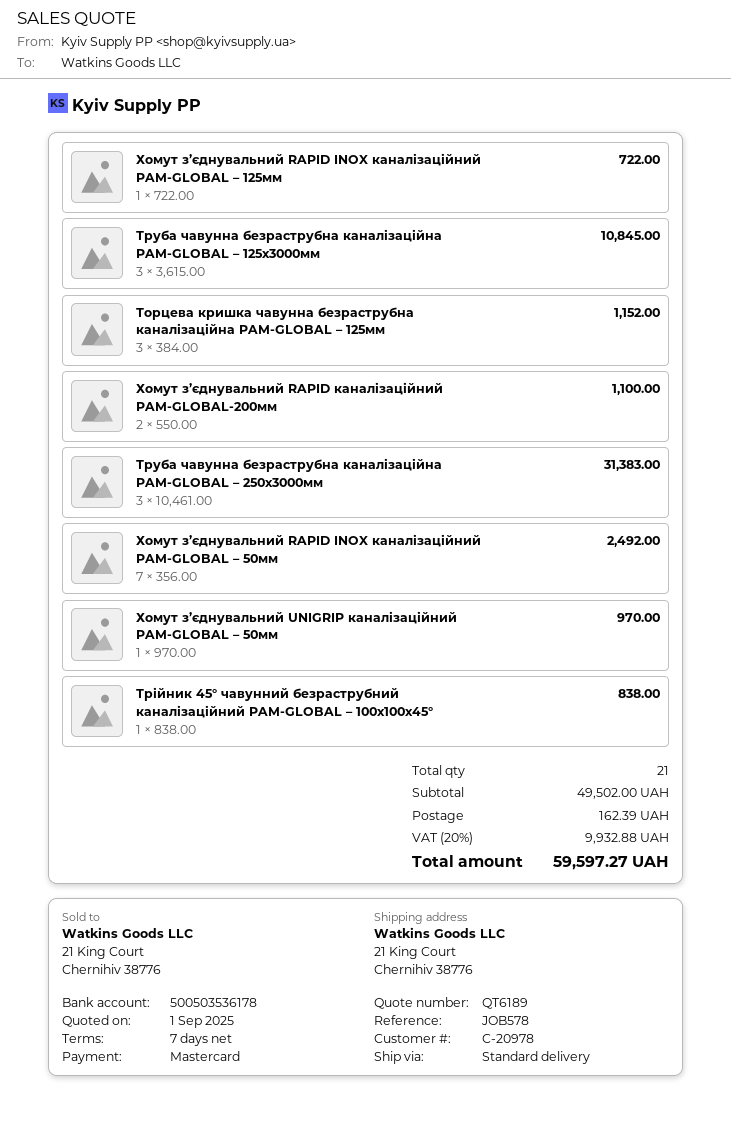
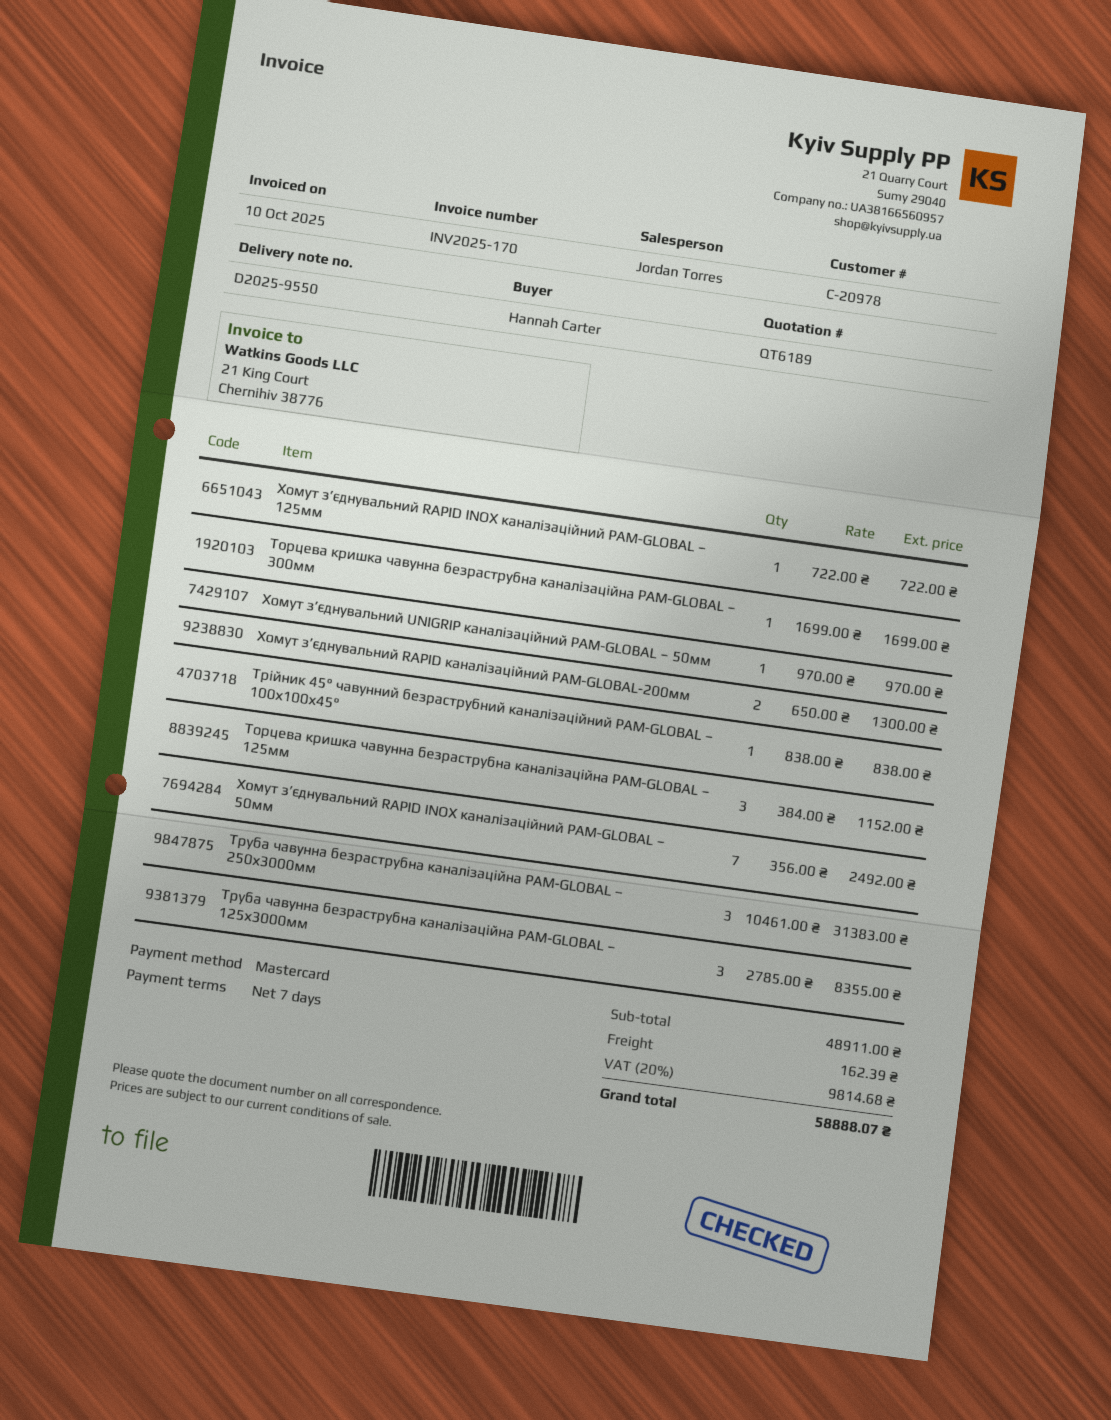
Труба чавунна безраструбна каналізаційна PAM-GLOBAL – 125х3000мм: 3 x 3615.00 = 10845.00 -> 3 x 2785.00 = 8355.00
Хомут з’єднувальний RAPID каналізаційний PAM-GLOBAL-200мм: 2 x 550.00 = 1100.00 -> 2 x 650.00 = 1300.00
Торцева кришка чавунна безраструбна каналізаційна PAM-GLOBAL – 300мм: none -> 1 x 1699.00 = 1699.00
subtotal: 49502.00 -> 48911.00
tax: 20% = 9932.88 -> 20% = 9814.68
total: 59597.27 -> 58888.07

